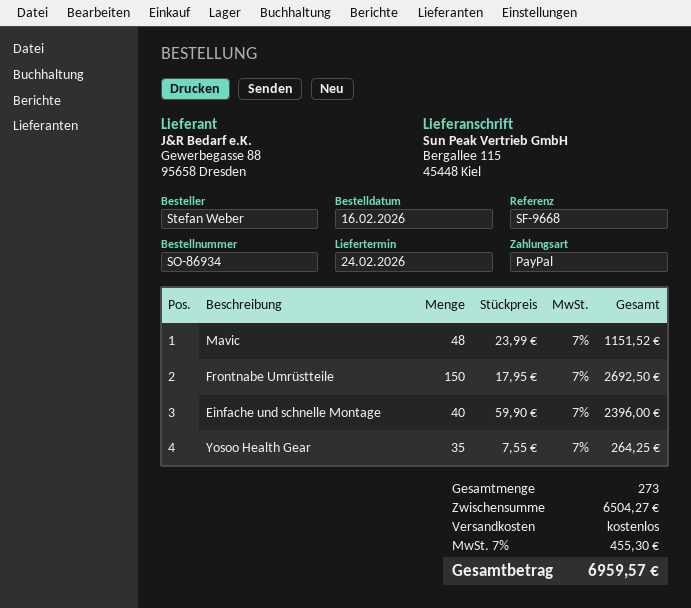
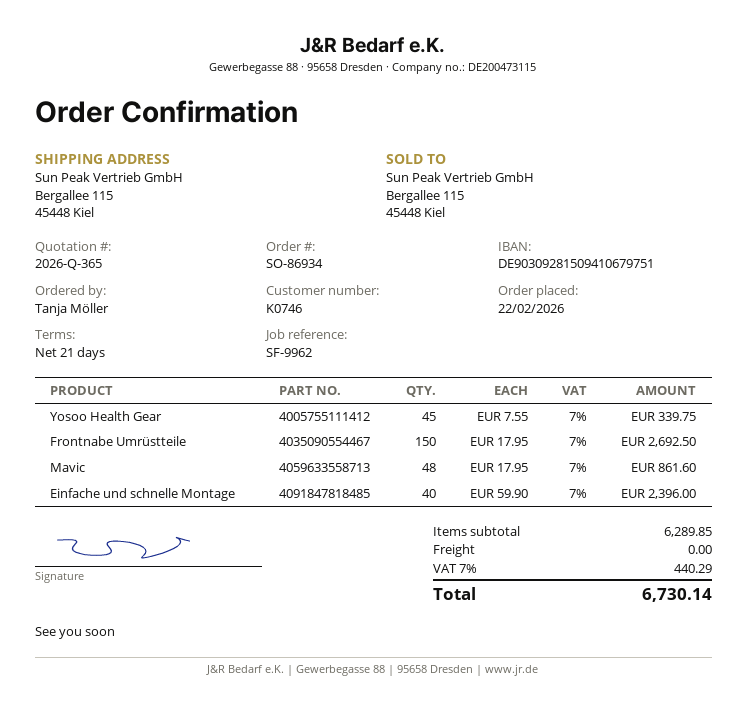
order date: 2026-02-16 -> 2026-02-22
reference: SF-9668 -> SF-9962
ordered by: Stefan Weber -> Tanja Möller
Mavic: 48 x 23.99 = 1151.52 -> 48 x 17.95 = 861.60
Yosoo Health Gear: 35 x 7.55 = 264.25 -> 45 x 7.55 = 339.75
subtotal: 6504.27 -> 6289.85
tax: 7% = 455.30 -> 7% = 440.29
total: 6959.57 -> 6730.14

